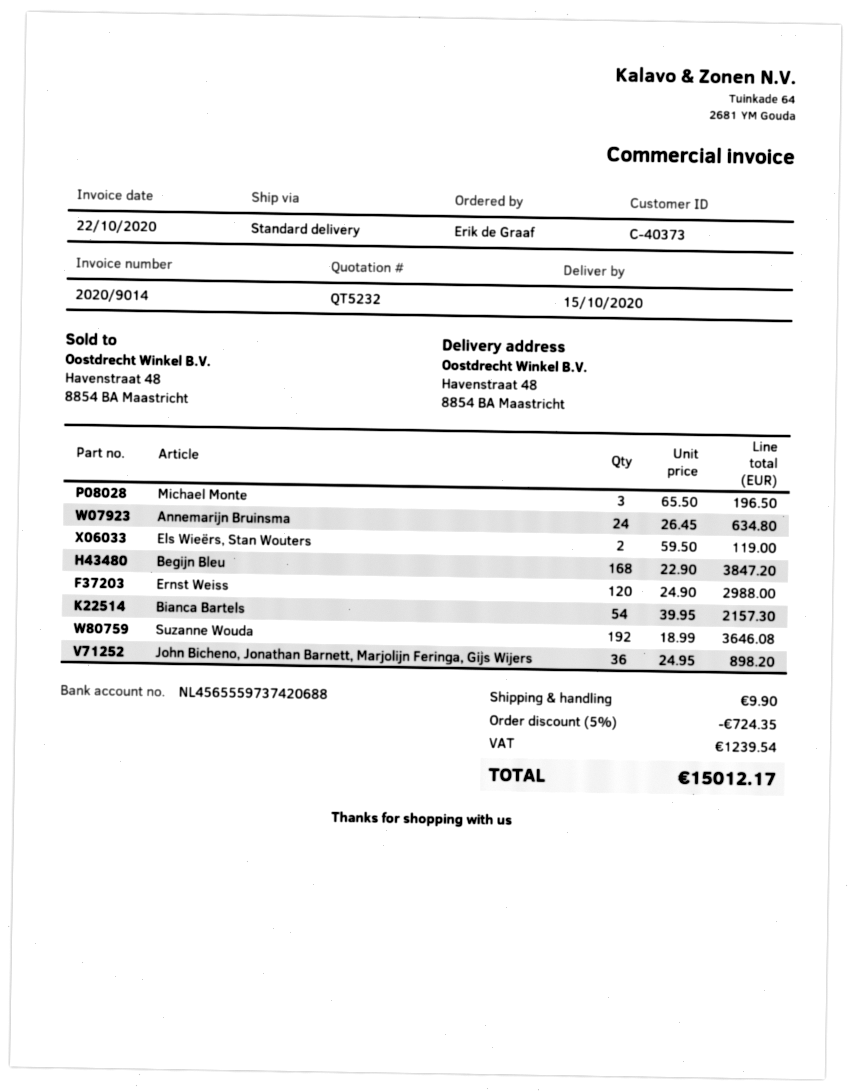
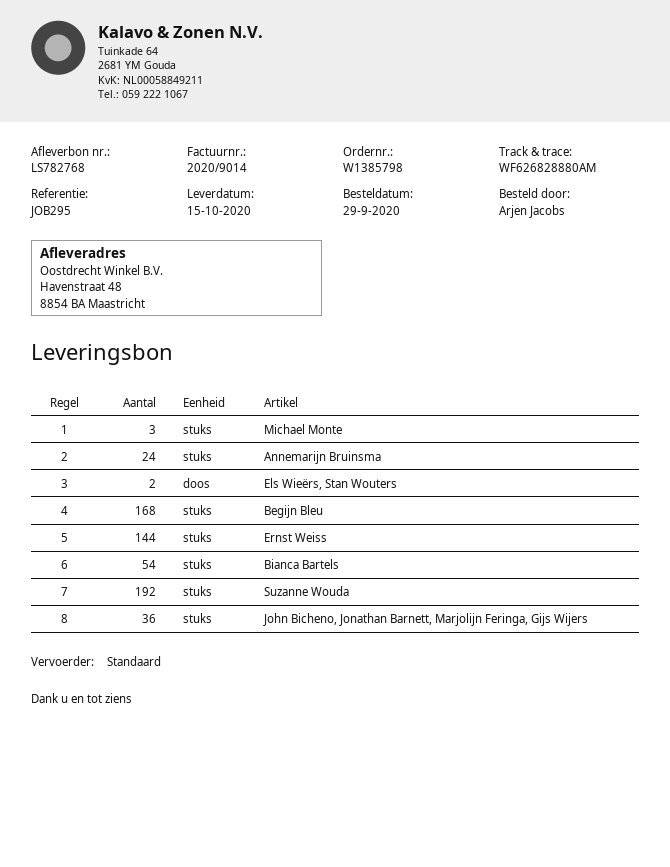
ordered by: Erik de Graaf -> Arjen Jacobs
Ernst Weiss: 120 -> 144

